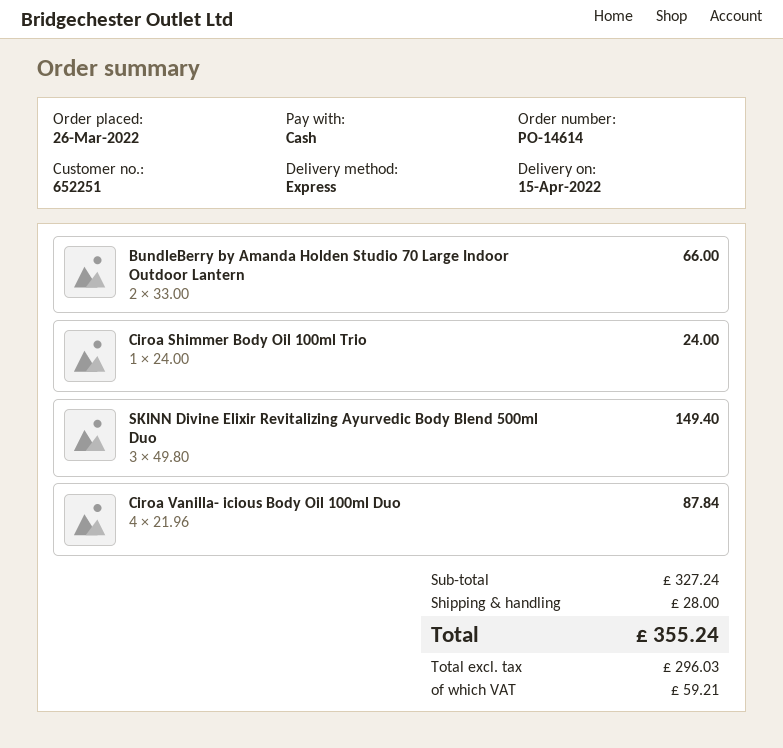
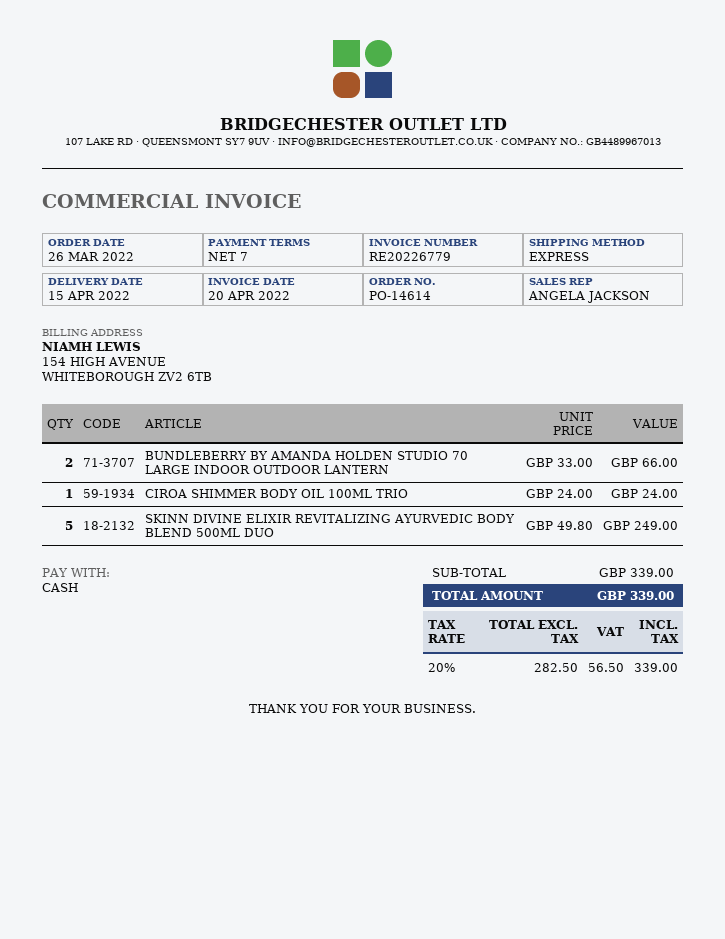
SKINN Divine Elixir Revitalizing Ayurvedic Body Blend 500ml Duo: 3 x 49.80 = 149.40 -> 5 x 49.80 = 249.00
Ciroa Vanilla- icious Body Oil 100ml Duo: 4 x 21.96 = 87.84 -> none
subtotal: 327.24 -> 339.00
shipping: 28.00 -> none
net: 296.03 -> 282.50
tax: 59.21 -> 56.50
total: 355.24 -> 339.00

